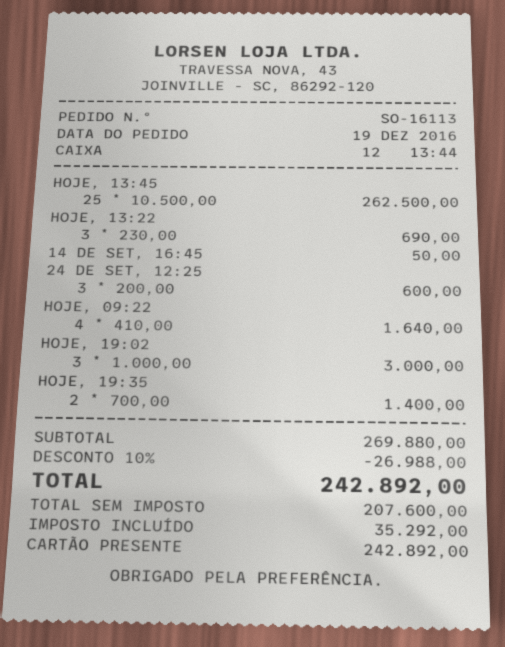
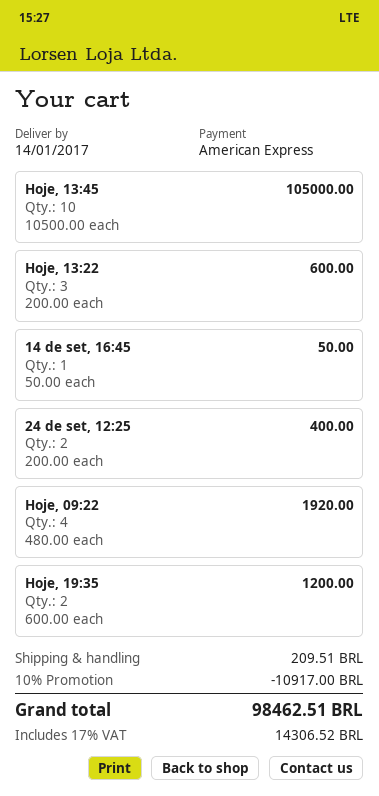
payment method: gift card -> American Express
HOJE, 13:45: 25 x 10500.00 = 262500.00 -> 10 x 10500.00 = 105000.00
HOJE, 13:22: 3 x 230.00 = 690.00 -> 3 x 200.00 = 600.00
24 DE SET, 12:25: 3 x 200.00 = 600.00 -> 2 x 200.00 = 400.00
HOJE, 09:22: 4 x 410.00 = 1640.00 -> 4 x 480.00 = 1920.00
HOJE, 19:02: 3 x 1000.00 = 3000.00 -> none
HOJE, 19:35: 2 x 700.00 = 1400.00 -> 2 x 600.00 = 1200.00
discount: 10% = 26988.00 -> 10% = 10917.00
shipping: none -> 209.51
tax: 35292.00 -> 14306.52
total: 242892.00 -> 98462.51

